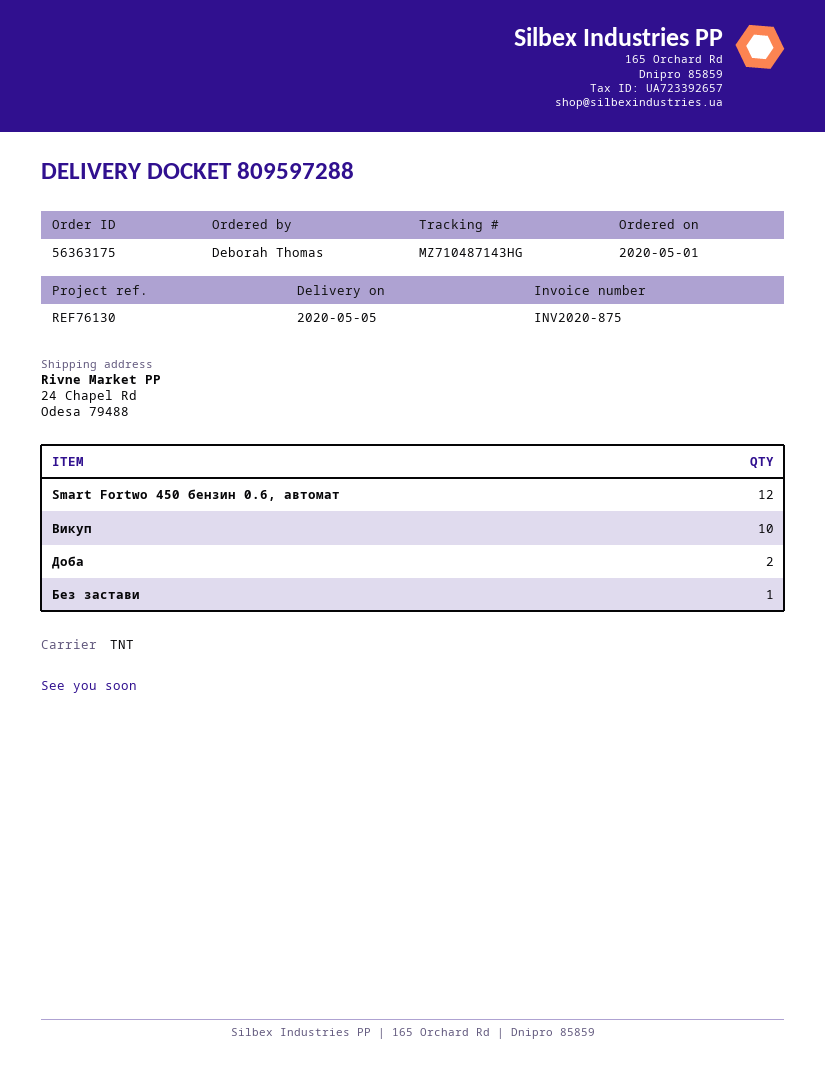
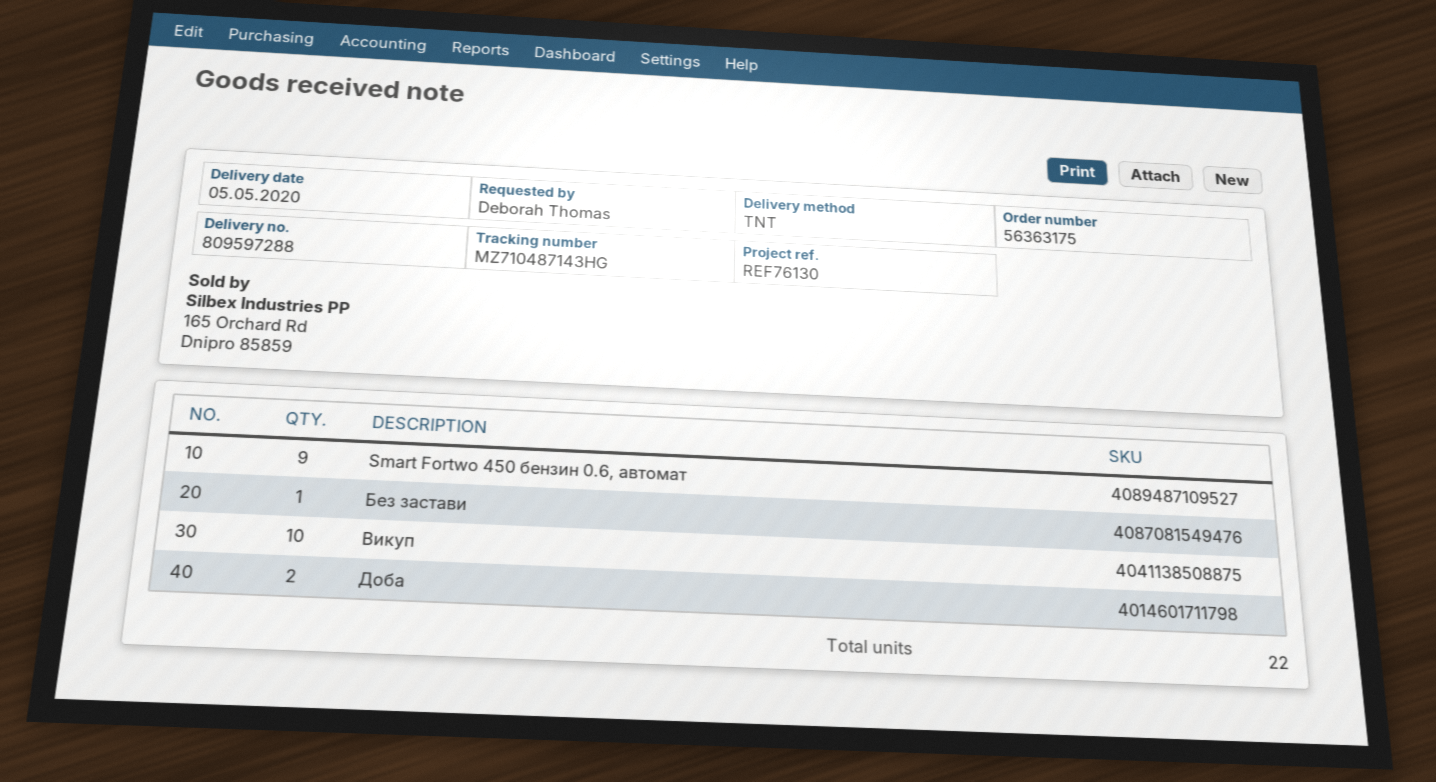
Smart Fortwo 450 бензин 0.6, автомат: 12 -> 9

